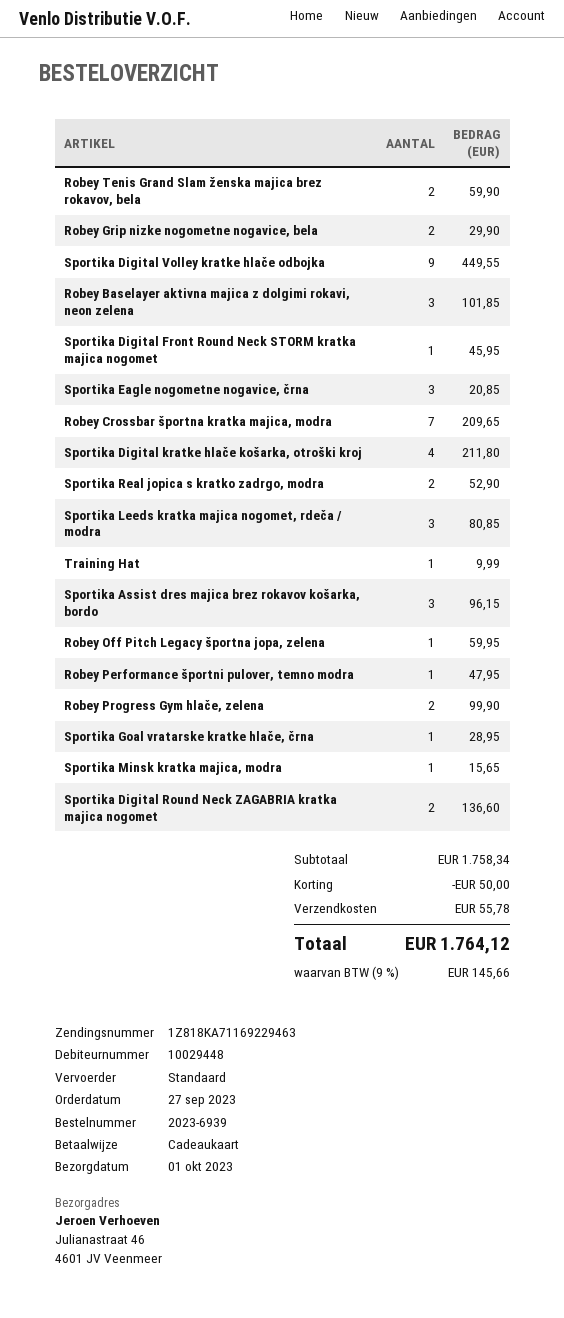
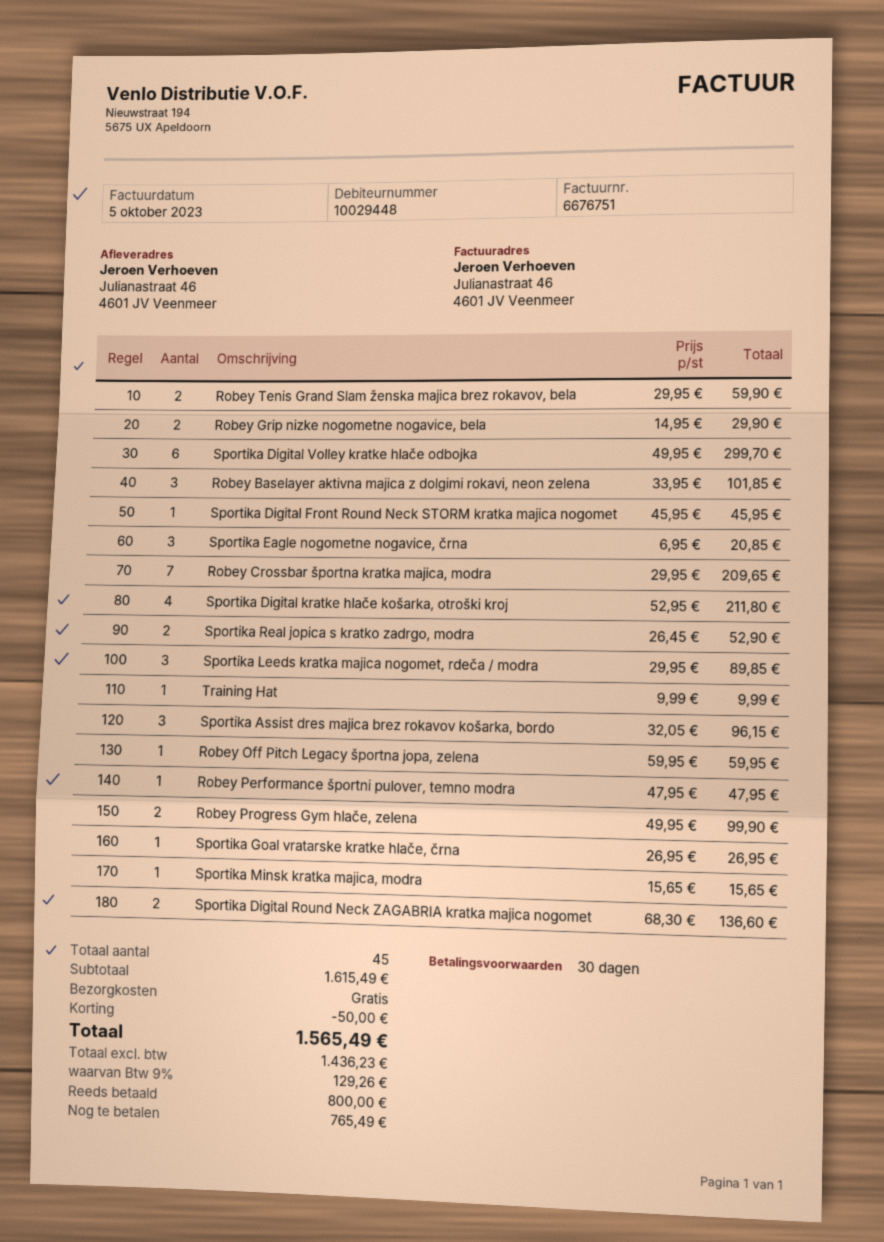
Sportika Digital Volley kratke hlače odbojka: 9 for 449.55 -> 6 for 299.70
Sportika Leeds kratka majica nogomet, rdeča / modra: 3 for 80.85 -> 3 for 89.85
Sportika Goal vratarske kratke hlače, črna: 1 for 28.95 -> 1 for 26.95
subtotal: 1758.34 -> 1615.49
shipping: 55.78 -> 0.00
tax: 9% = 145.66 -> 9% = 129.26
total: 1764.12 -> 1565.49

